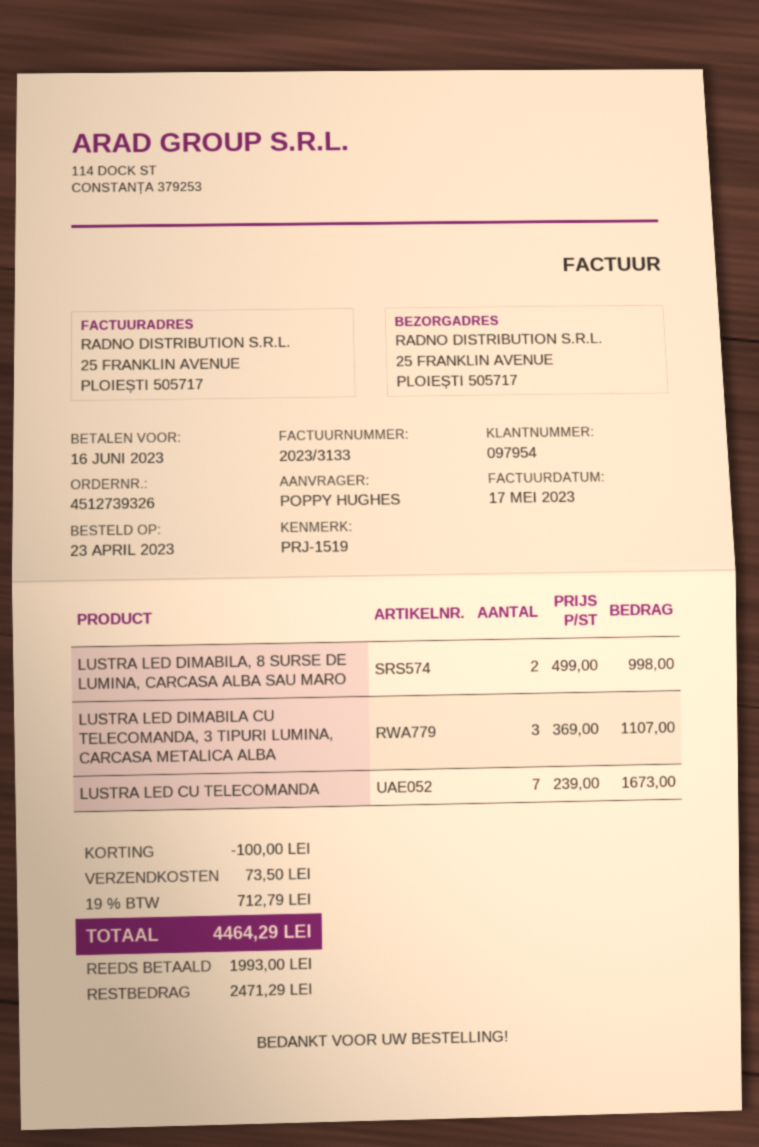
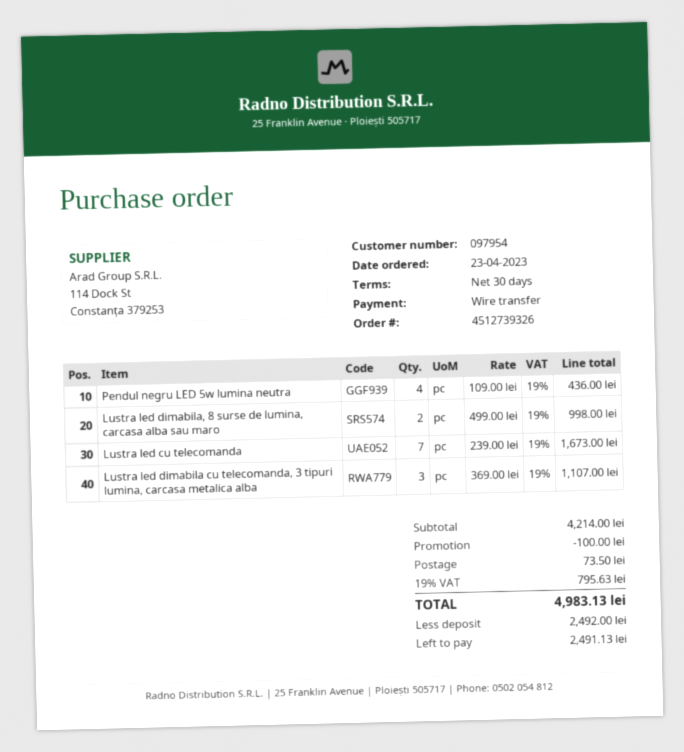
Pendul negru LED 5w lumina neutra: none -> 4 x 109.00 = 436.00
tax: 19% = 712.79 -> 19% = 795.63
total: 4464.29 -> 4983.13
deposit: 1993.00 -> 2492.00
balance: 2471.29 -> 2491.13

